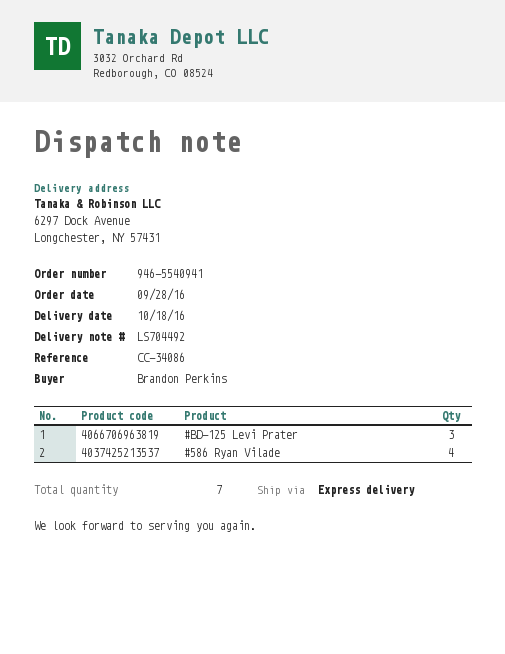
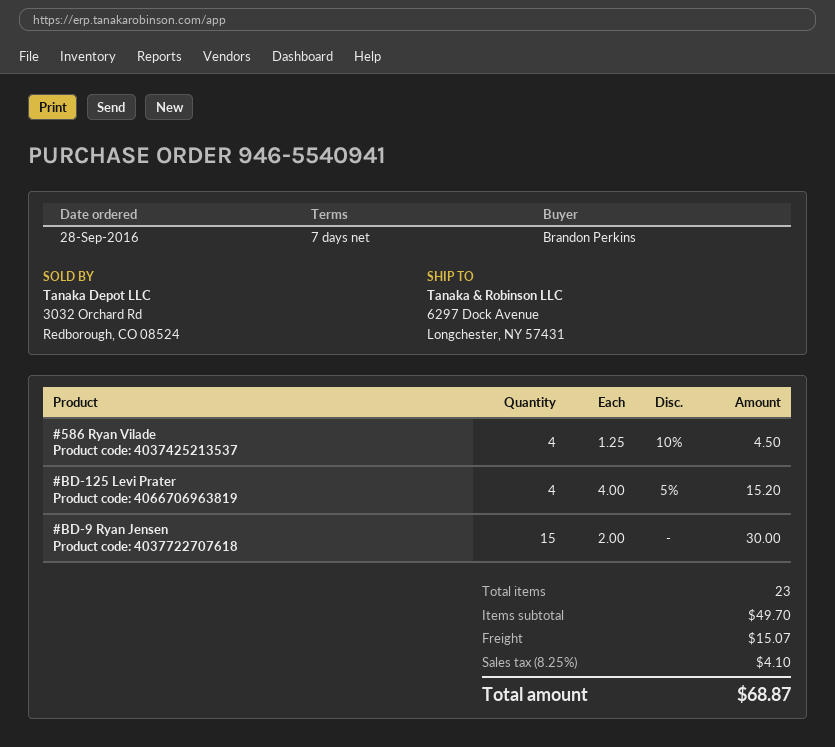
#BD-125 Levi Prater: 3 -> 4
#BD-9 Ryan Jensen: none -> 15
total quantity: 7 -> 23

